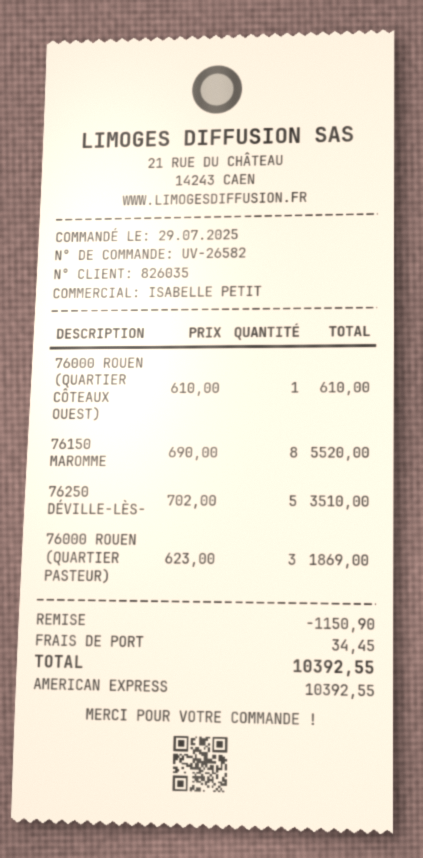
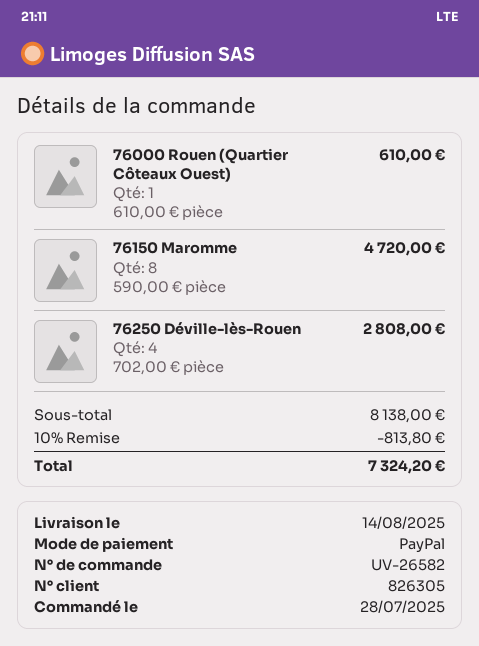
order date: 2025-07-29 -> 2025-07-28
customer number: 826035 -> 826305
payment method: American Express -> PayPal
76150 MAROMME: 8 x 690.00 = 5520.00 -> 8 x 590.00 = 4720.00
76250 DÉVILLE-LÈS-: 5 x 702.00 = 3510.00 -> 4 x 702.00 = 2808.00
76000 ROUEN (QUARTIER PASTEUR): 3 x 623.00 = 1869.00 -> none
discount: 1150.90 -> 813.80
shipping: 34.45 -> none
total: 10392.55 -> 7324.20

